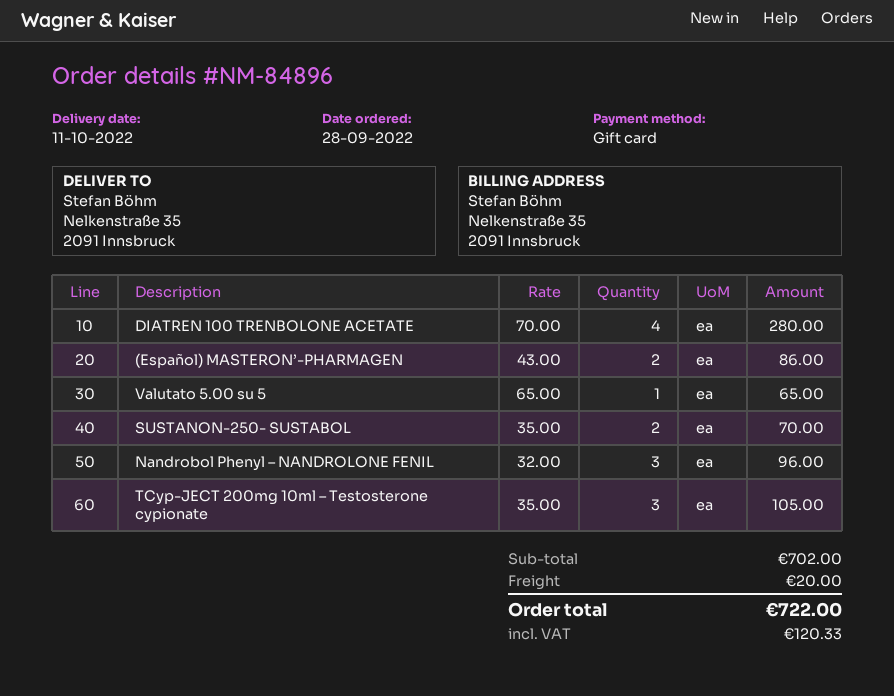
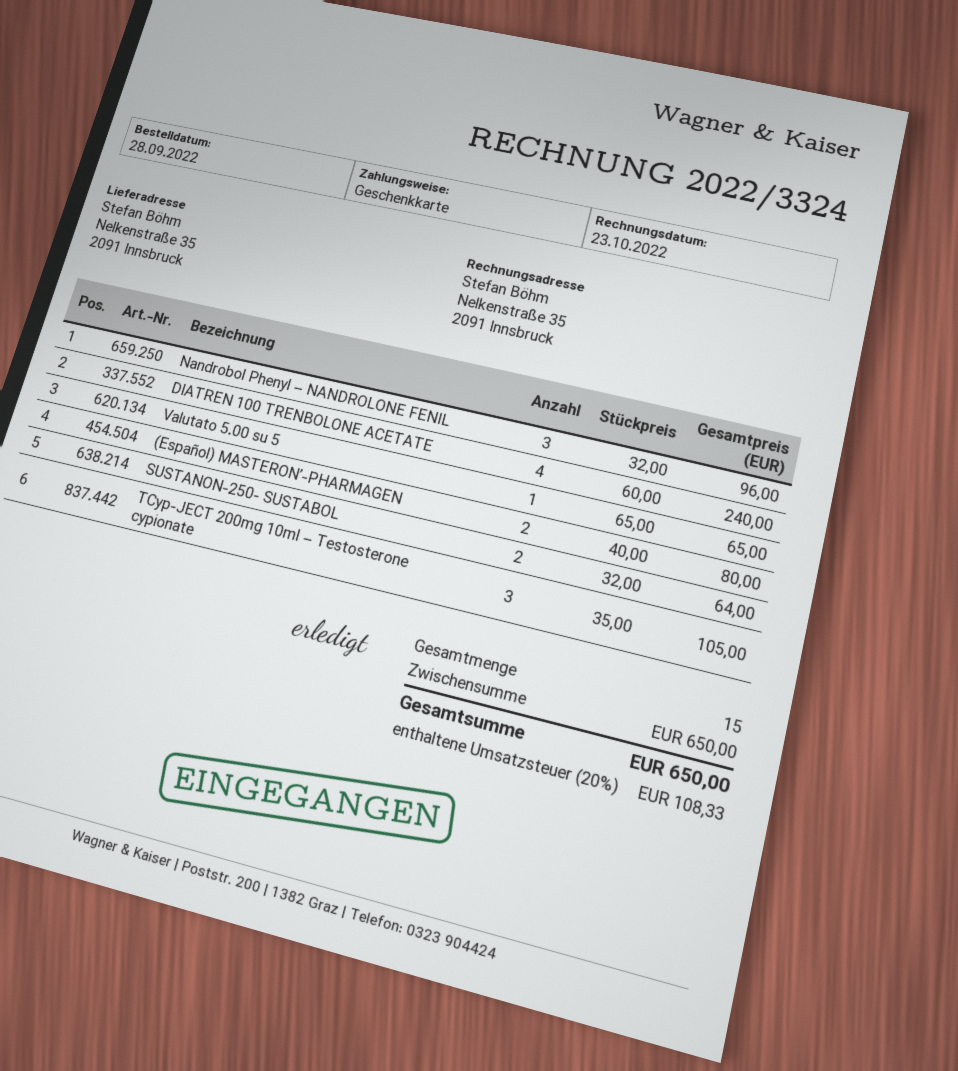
DIATREN 100 TRENBOLONE ACETATE: 4 x 70.00 = 280.00 -> 4 x 60.00 = 240.00
(Español) MASTERON’-PHARMAGEN: 2 x 43.00 = 86.00 -> 2 x 40.00 = 80.00
SUSTANON-250- SUSTABOL: 2 x 35.00 = 70.00 -> 2 x 32.00 = 64.00
subtotal: 702.00 -> 650.00
shipping: 20.00 -> none
tax: 120.33 -> 108.33
total: 722.00 -> 650.00

